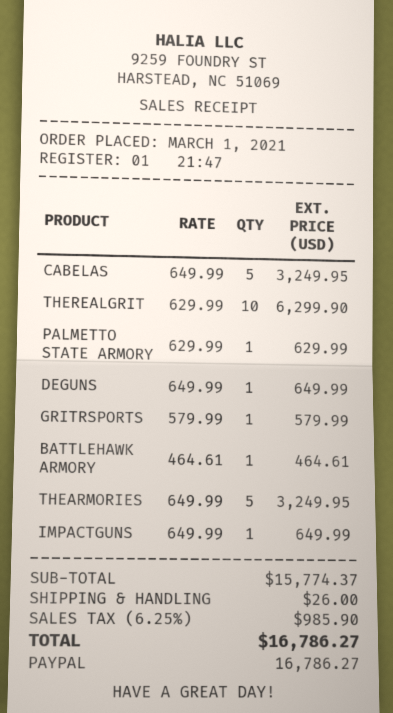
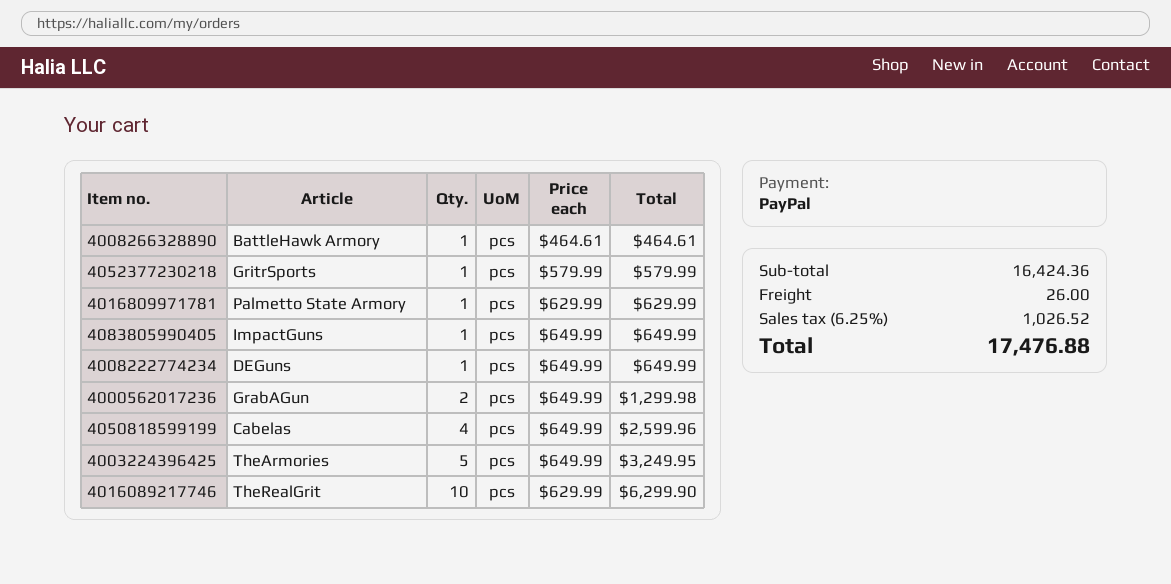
CABELAS: 5 x 649.99 = 3249.95 -> 4 x 649.99 = 2599.96
GrabAGun: none -> 2 x 649.99 = 1299.98
subtotal: 15774.37 -> 16424.36
tax: 6.25% = 985.90 -> 6.25% = 1026.52
total: 16786.27 -> 17476.88

